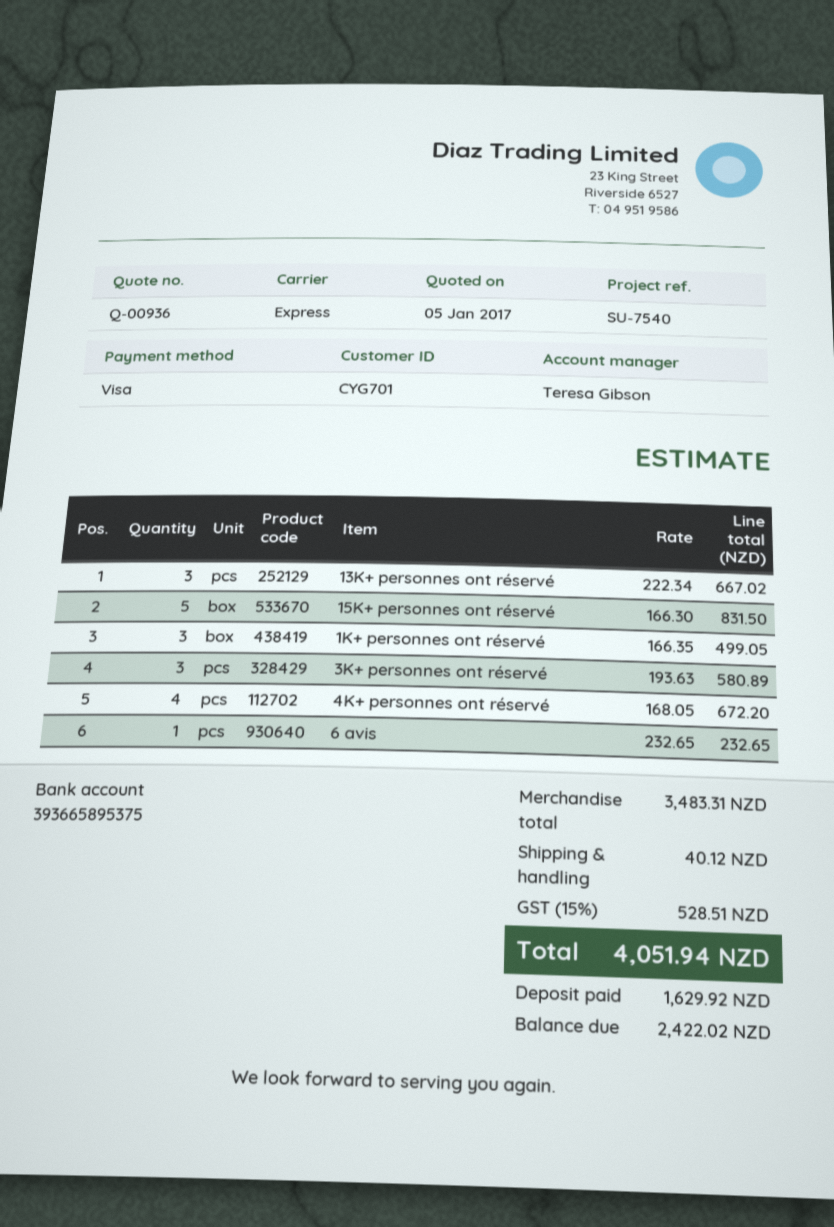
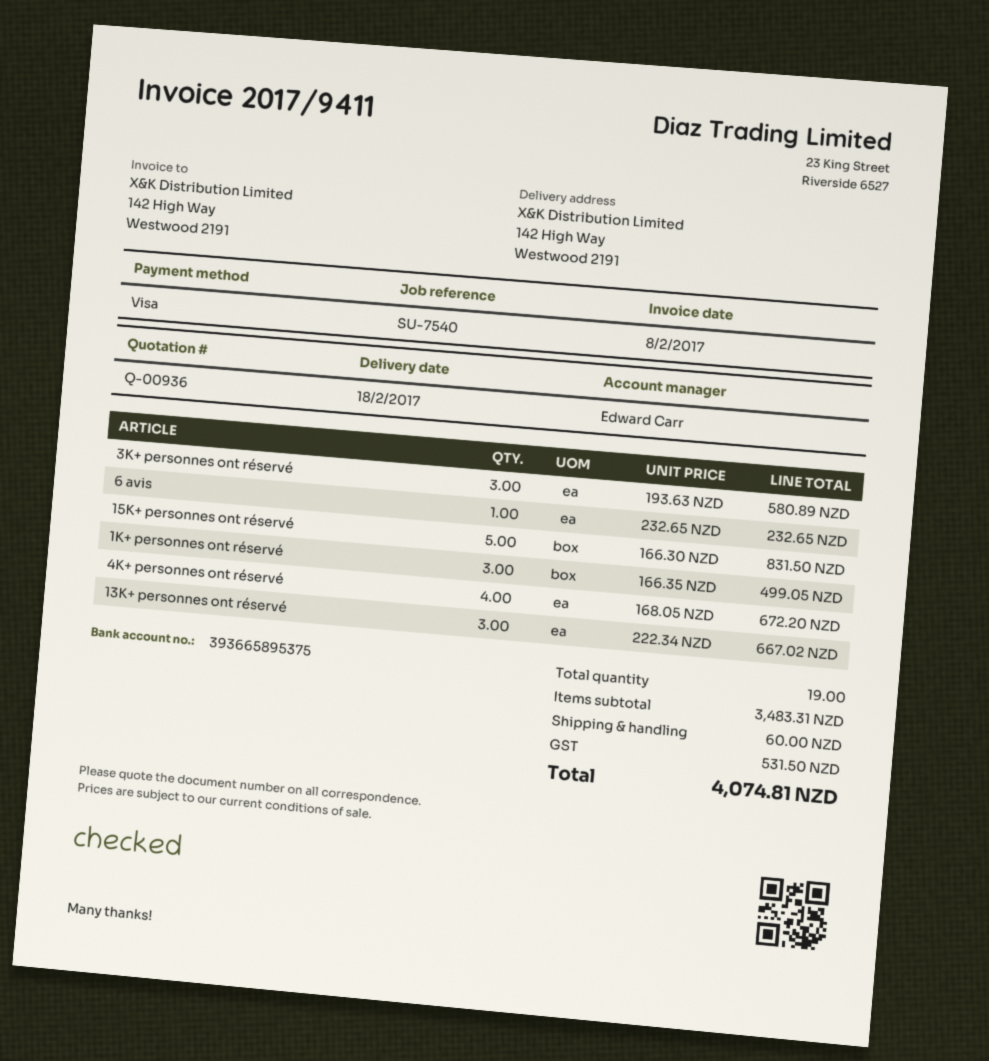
sales rep: Teresa Gibson -> Edward Carr
shipping: 40.12 -> 60.00
tax: 528.51 -> 531.50
total: 4051.94 -> 4074.81

